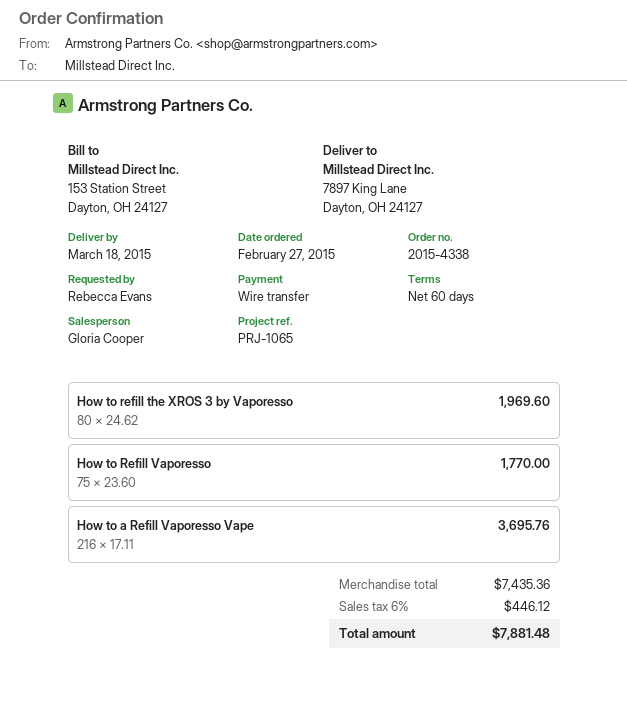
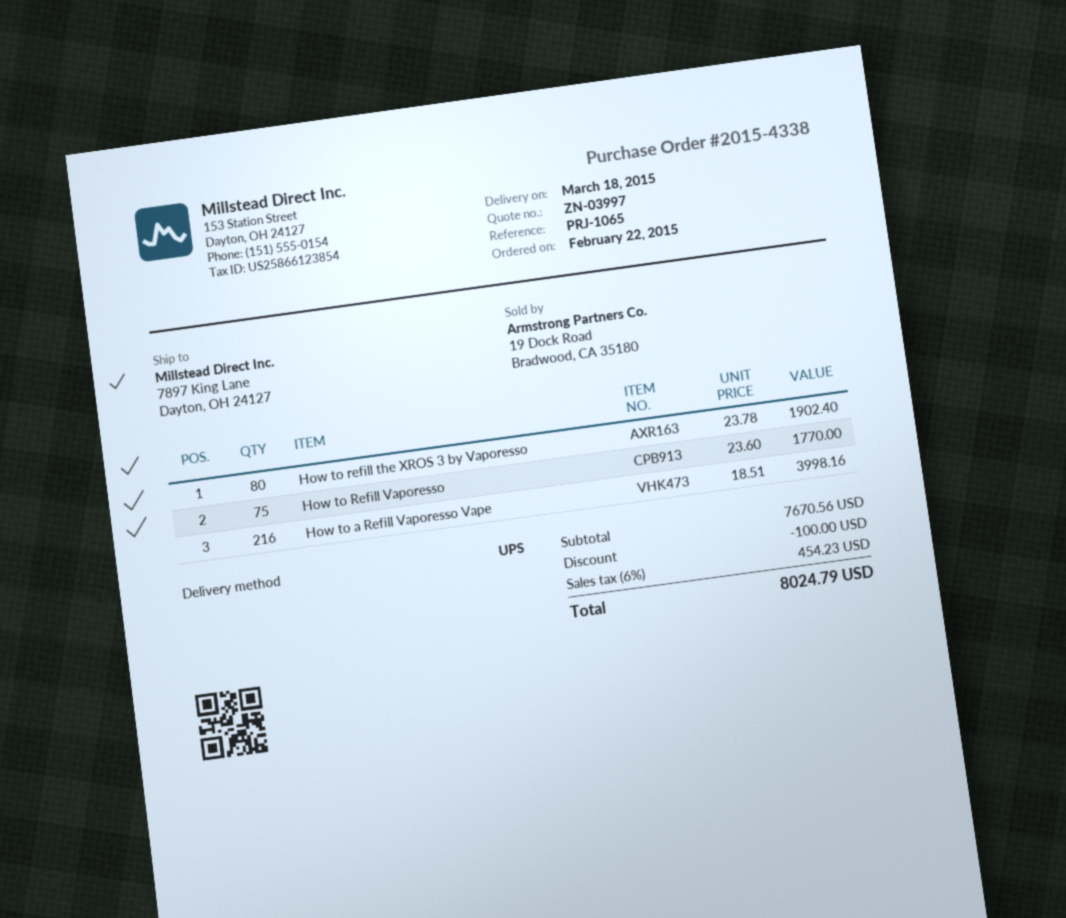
order date: 2015-02-27 -> 2015-02-22
How to refill the XROS 3 by Vaporesso: 80 x 24.62 = 1969.60 -> 80 x 23.78 = 1902.40
How to a Refill Vaporesso Vape: 216 x 17.11 = 3695.76 -> 216 x 18.51 = 3998.16
subtotal: 7435.36 -> 7670.56
discount: none -> 100.00
tax: 6% = 446.12 -> 6% = 454.23
total: 7881.48 -> 8024.79

